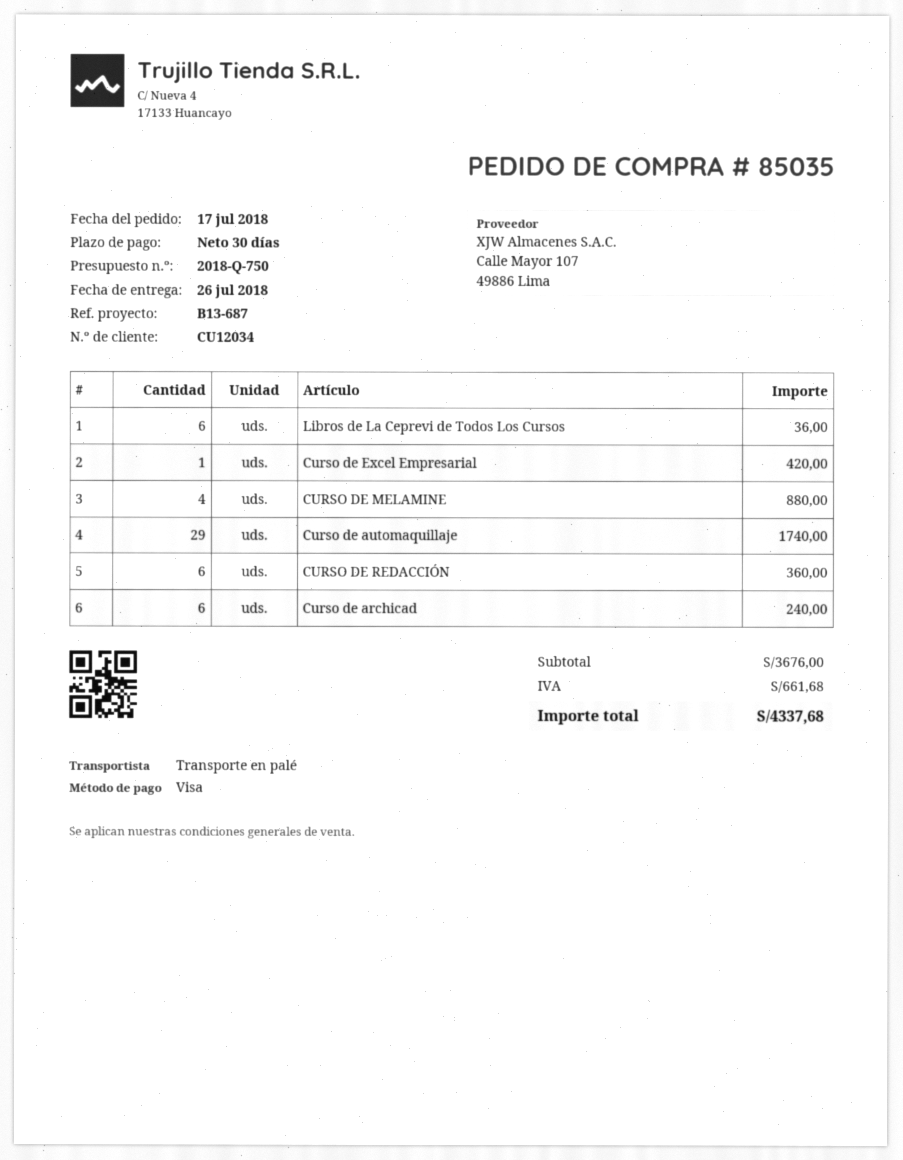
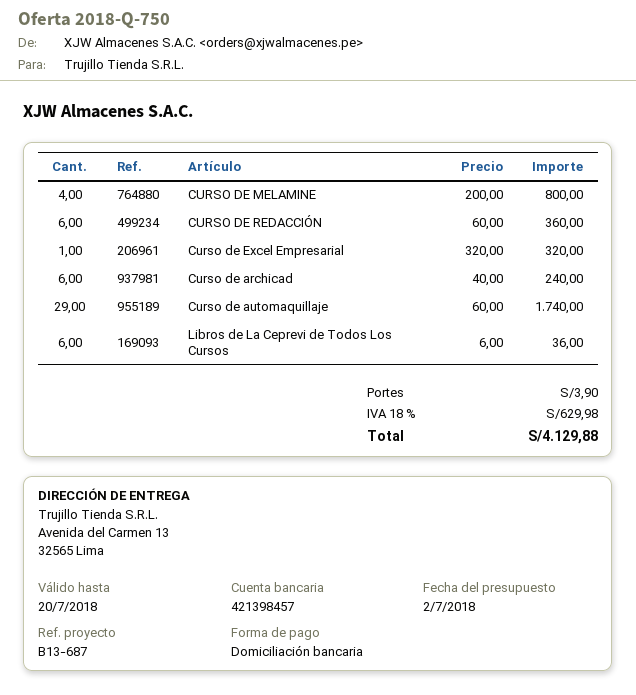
payment method: Visa -> direct debit
Curso de Excel Empresarial: 1 for 420.00 -> 1 for 320.00
CURSO DE MELAMINE: 4 for 880.00 -> 4 for 800.00
shipping: none -> 3.90
tax: 661.68 -> 629.98
total: 4337.68 -> 4129.88

